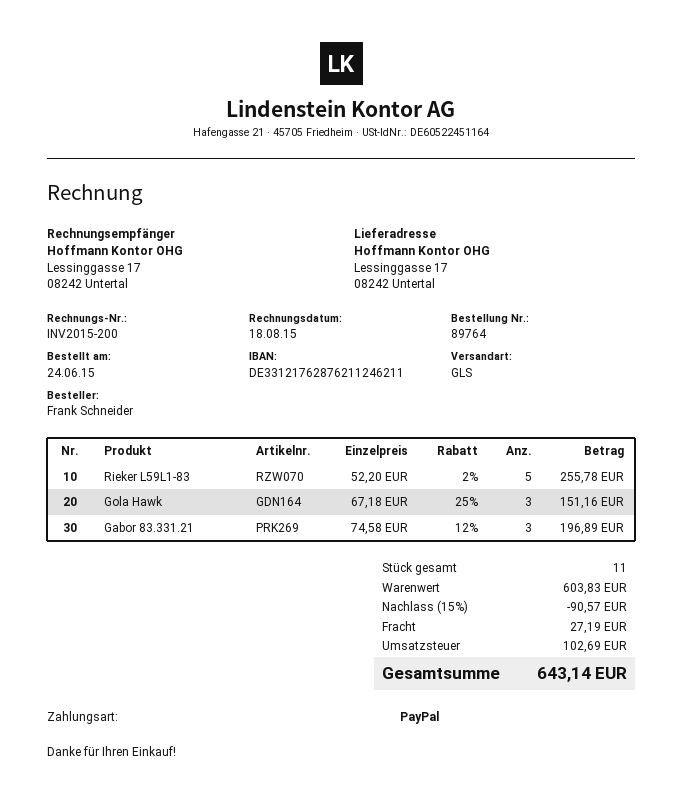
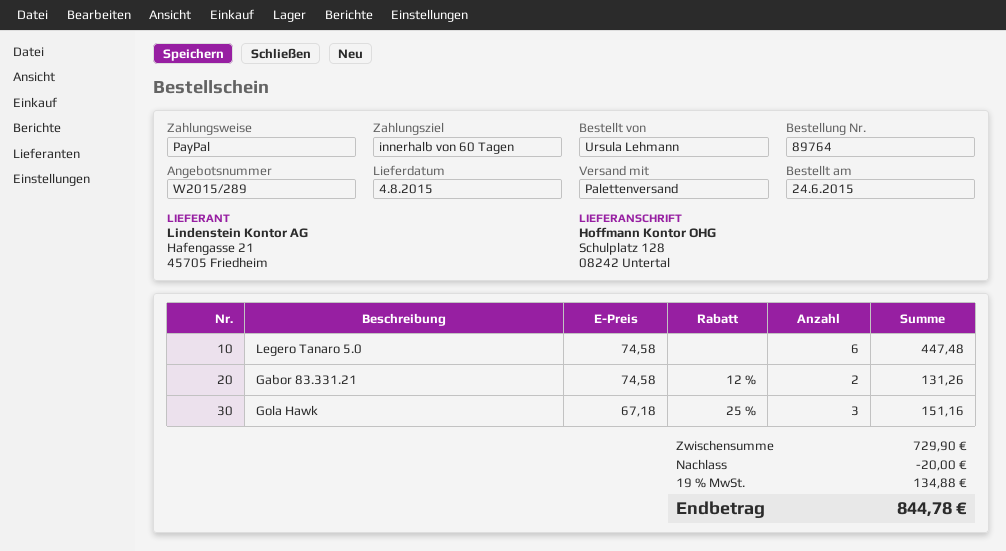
ordered by: Frank Schneider -> Ursula Lehmann
shipping method: GLS -> pallet freight
ship to: Lessinggasse 17, 08242 Untertal -> Schulplatz 128, 08242 Untertal
Rieker L59L1-83: 5 x 52.20 - 2% = 255.78 -> none
Gabor 83.331.21: 3 x 74.58 - 12% = 196.89 -> 2 x 74.58 - 12% = 131.26
Legero Tanaro 5.0: none -> 6 x 74.58 = 447.48
subtotal: 603.83 -> 729.90
discount: 90.57 -> 20.00
shipping: 27.19 -> none
tax: 102.69 -> 134.88
total: 643.14 -> 844.78

